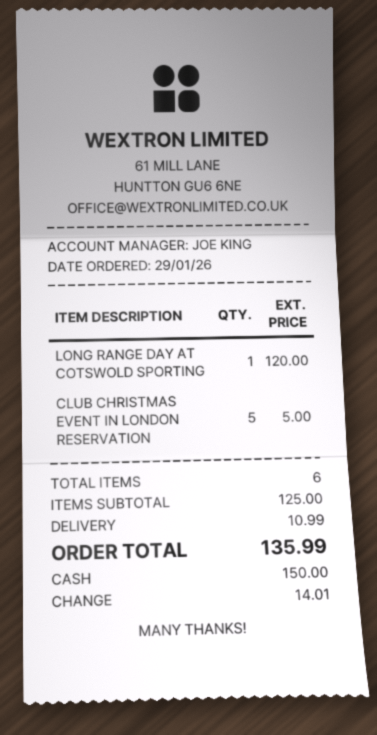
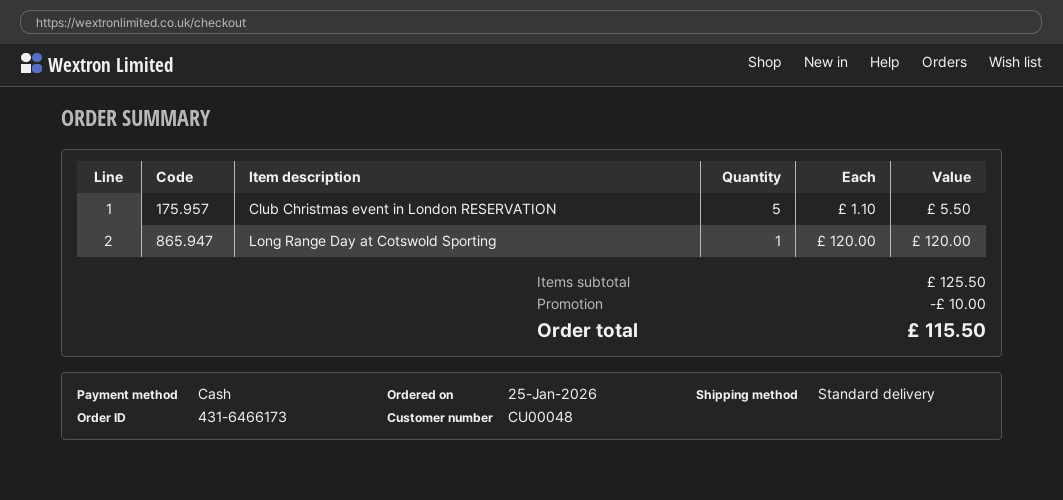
order date: 2026-01-29 -> 2026-01-25
CLUB CHRISTMAS EVENT IN LONDON RESERVATION: 5 for 5.00 -> 5 for 5.50
subtotal: 125.00 -> 125.50
discount: none -> 10.00
shipping: 10.99 -> none
total: 135.99 -> 115.50

